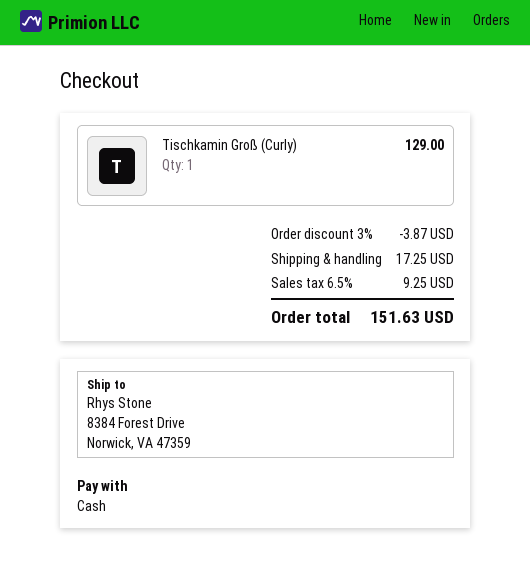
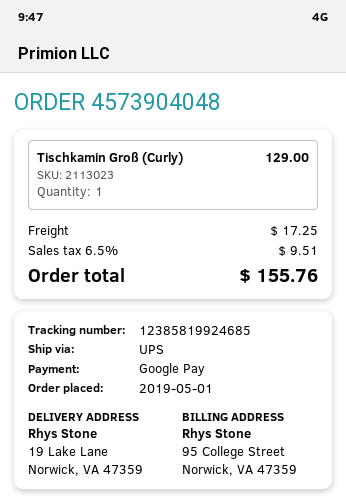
payment method: cash -> Google Pay
ship to: 8384 Forest Drive, Norwick, VA 47359 -> 19 Lake Lane, Norwick, VA 47359
discount: 3% = 3.87 -> none
tax: 6.5% = 9.25 -> 6.5% = 9.51
total: 151.63 -> 155.76

